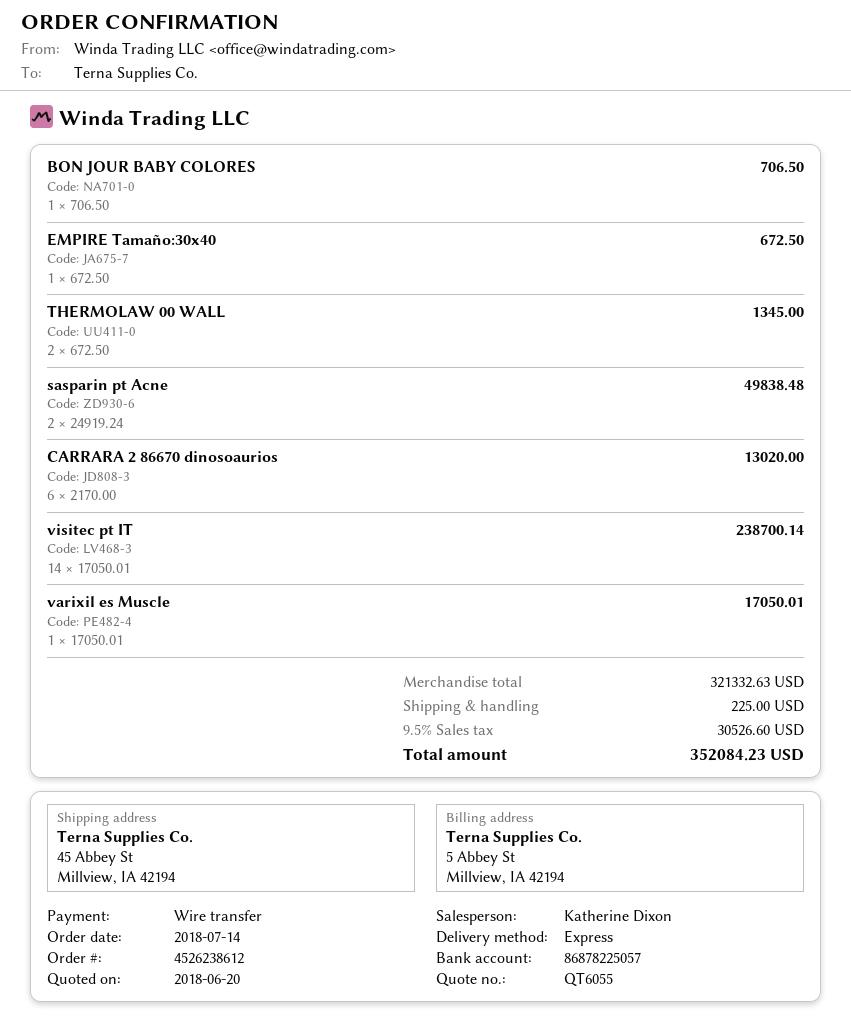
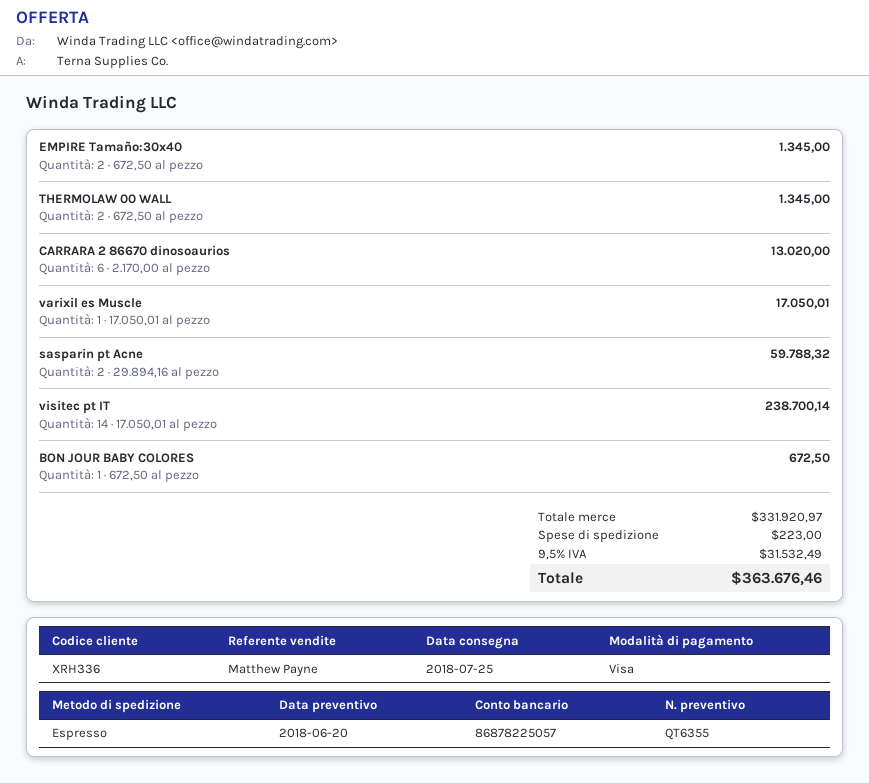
quote number: QT6055 -> QT6355
sales rep: Katherine Dixon -> Matthew Payne
payment method: bank transfer -> Visa
BON JOUR BABY COLORES: 1 x 706.50 = 706.50 -> 1 x 672.50 = 672.50
EMPIRE Tamaño:30x40: 1 x 672.50 = 672.50 -> 2 x 672.50 = 1345.00
sasparin pt Acne: 2 x 24919.24 = 49838.48 -> 2 x 29894.16 = 59788.32
subtotal: 321332.63 -> 331920.97
shipping: 225.00 -> 223.00
tax: 9.5% = 30526.60 -> 9.5% = 31532.49
total: 352084.23 -> 363676.46

